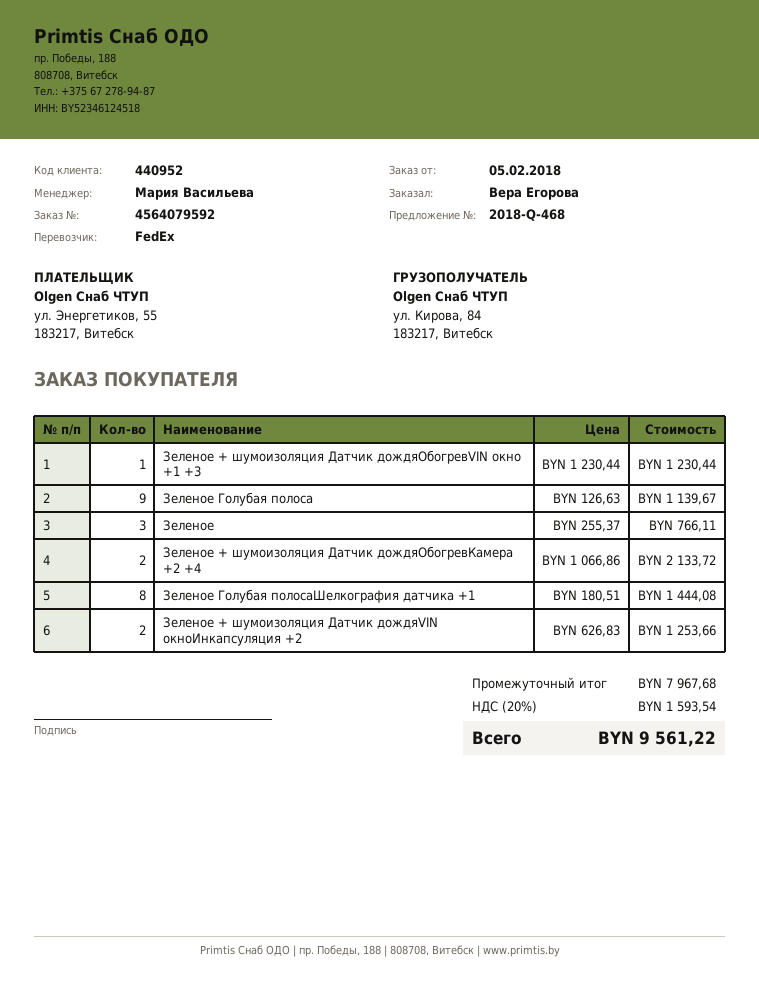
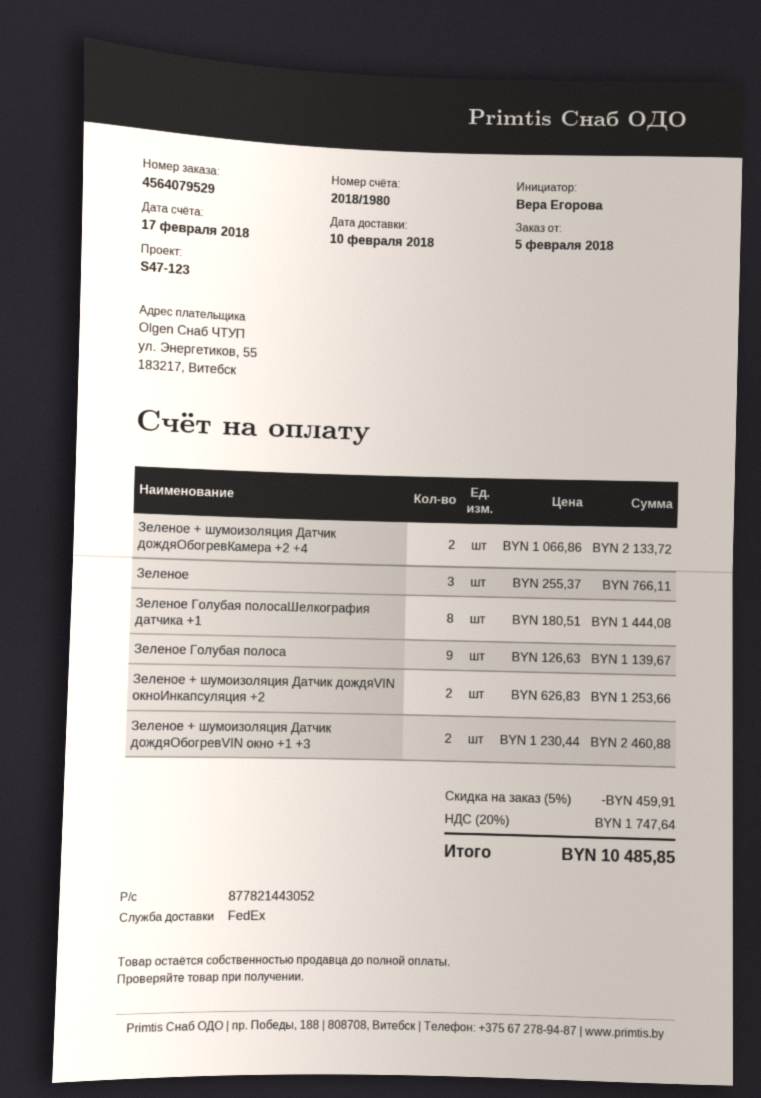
order number: 4564079592 -> 4564079529
Зеленое + шумоизоляция Датчик дождяОбогревVIN окно +1 +3: 1 x 1230.44 = 1230.44 -> 2 x 1230.44 = 2460.88
discount: none -> 5% = 459.91
tax: 20% = 1593.54 -> 20% = 1747.64
total: 9561.22 -> 10485.85

